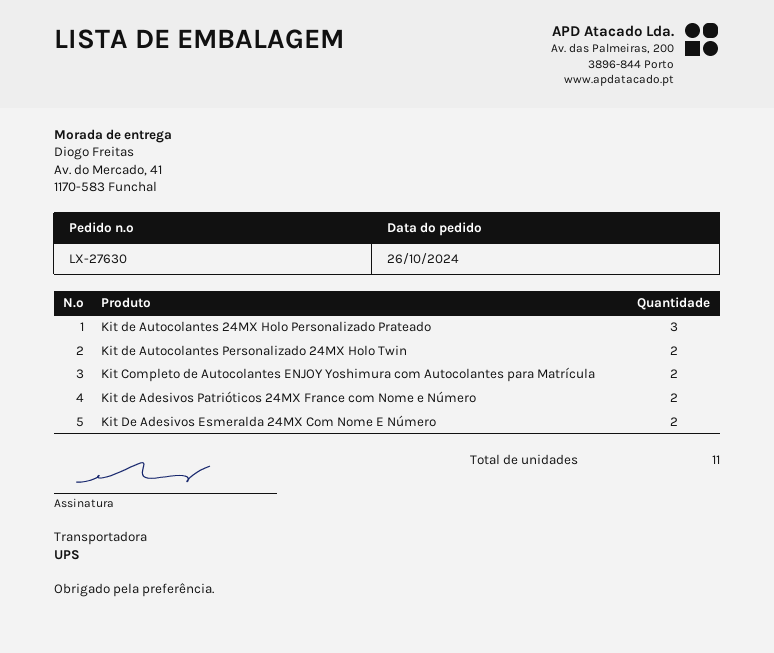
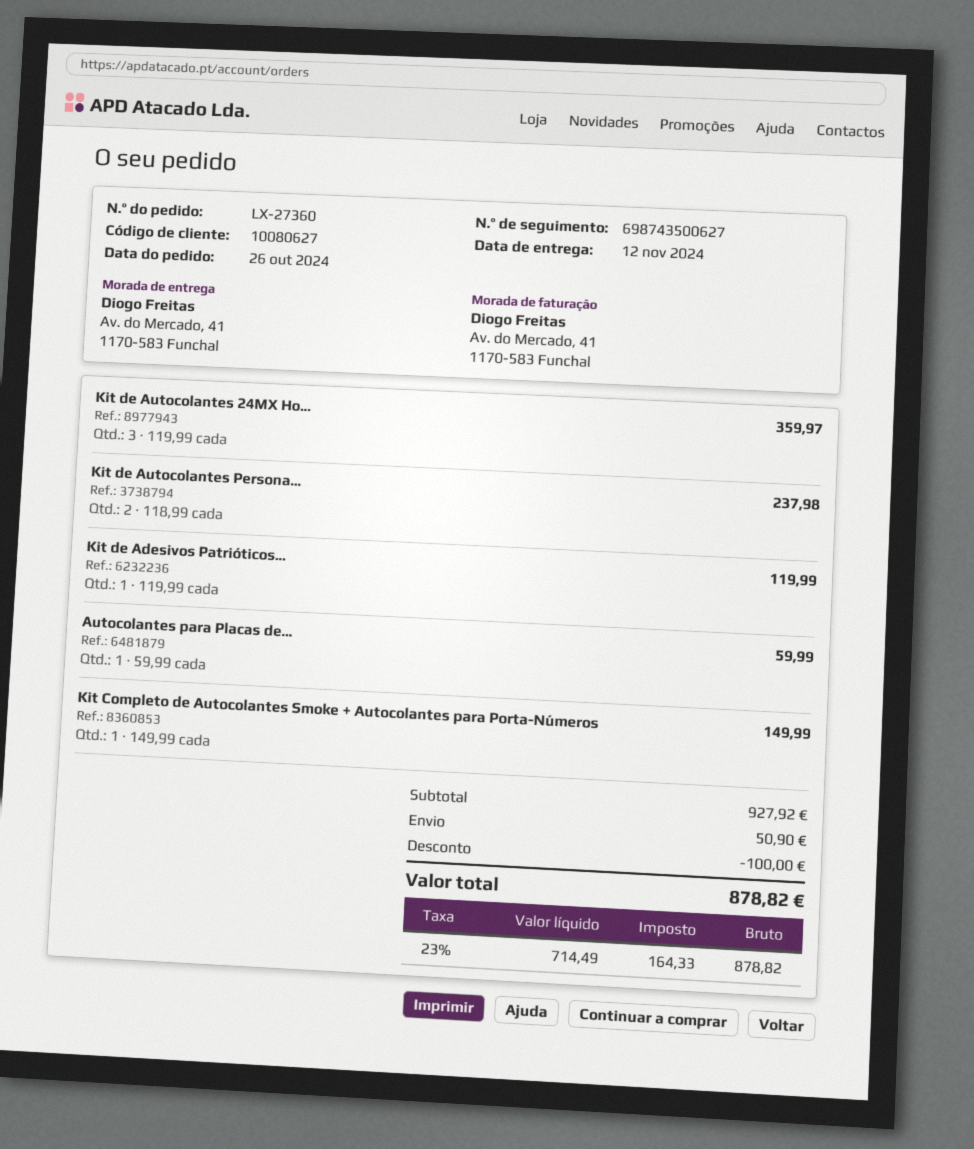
order number: LX-27630 -> LX-27360
Kit Completo de Autocolantes ENJOY Yoshimura com Autocolantes para Matrícula: 2 -> none
Kit de Adesivos Patrióticos 24MX France com Nome e Número: 2 -> 1
Kit De Adesivos Esmeralda 24MX Com Nome E Número: 2 -> none
Autocolantes para Placas de...: none -> 1
Kit Completo de Autocolantes Smoke + Autocolantes para Porta-Números: none -> 1

